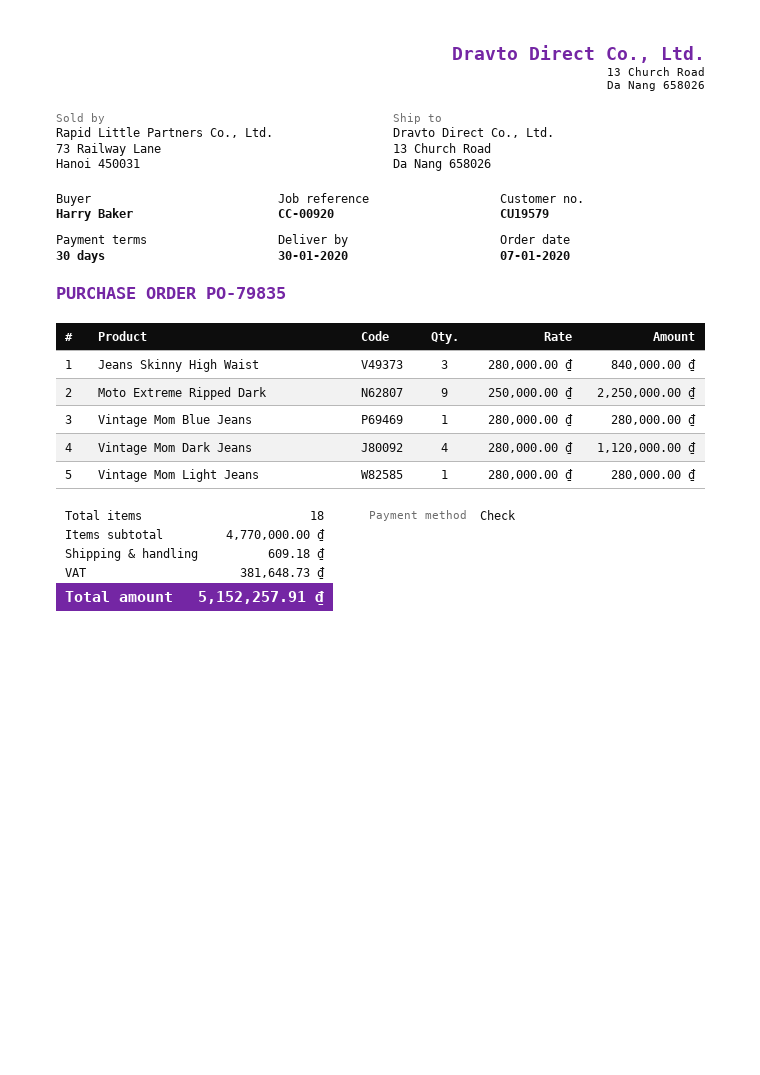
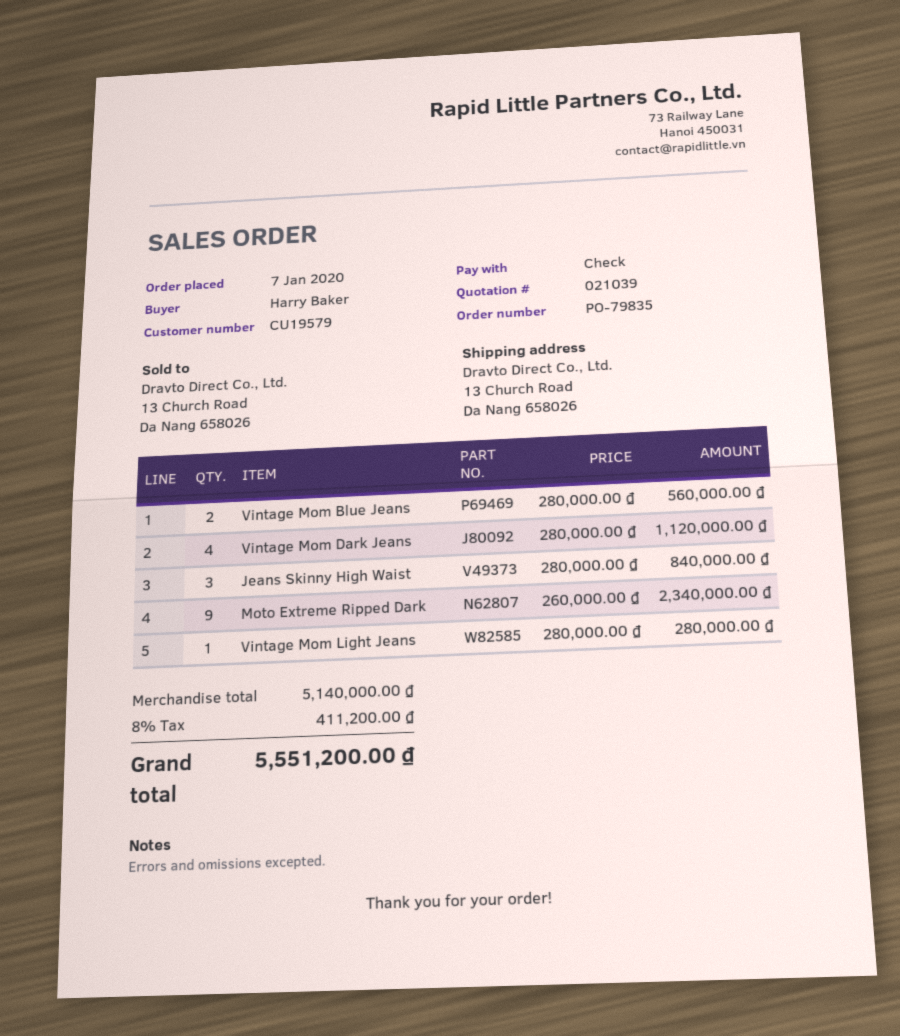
Moto Extreme Ripped Dark: 9 x 250000.00 = 2250000.00 -> 9 x 260000.00 = 2340000.00
Vintage Mom Blue Jeans: 1 x 280000.00 = 280000.00 -> 2 x 280000.00 = 560000.00
subtotal: 4770000.00 -> 5140000.00
shipping: 609.18 -> none
tax: 381648.73 -> 411200.00
total: 5152257.91 -> 5551200.00

